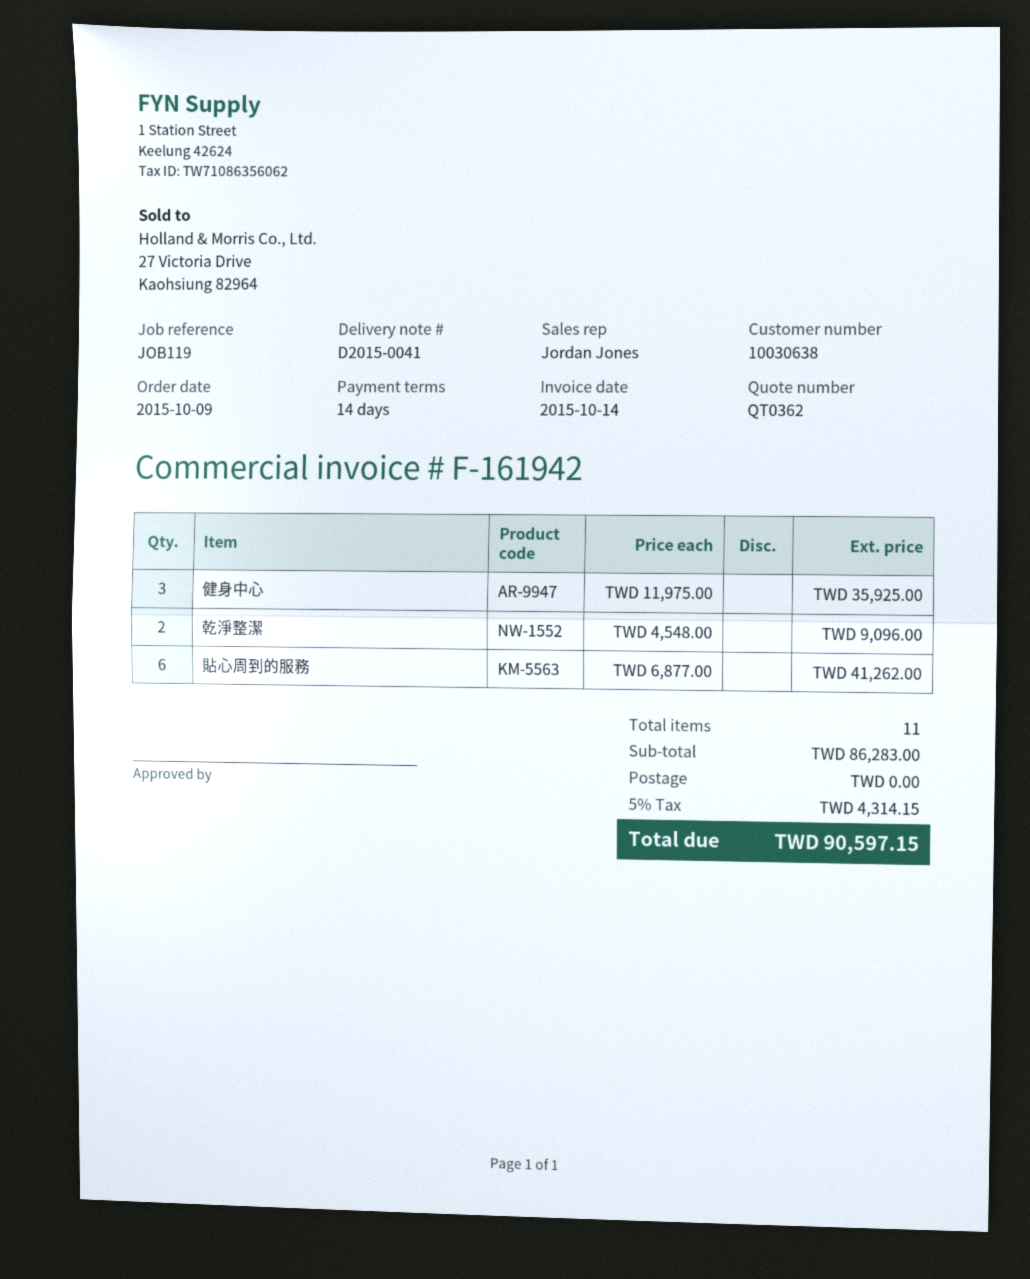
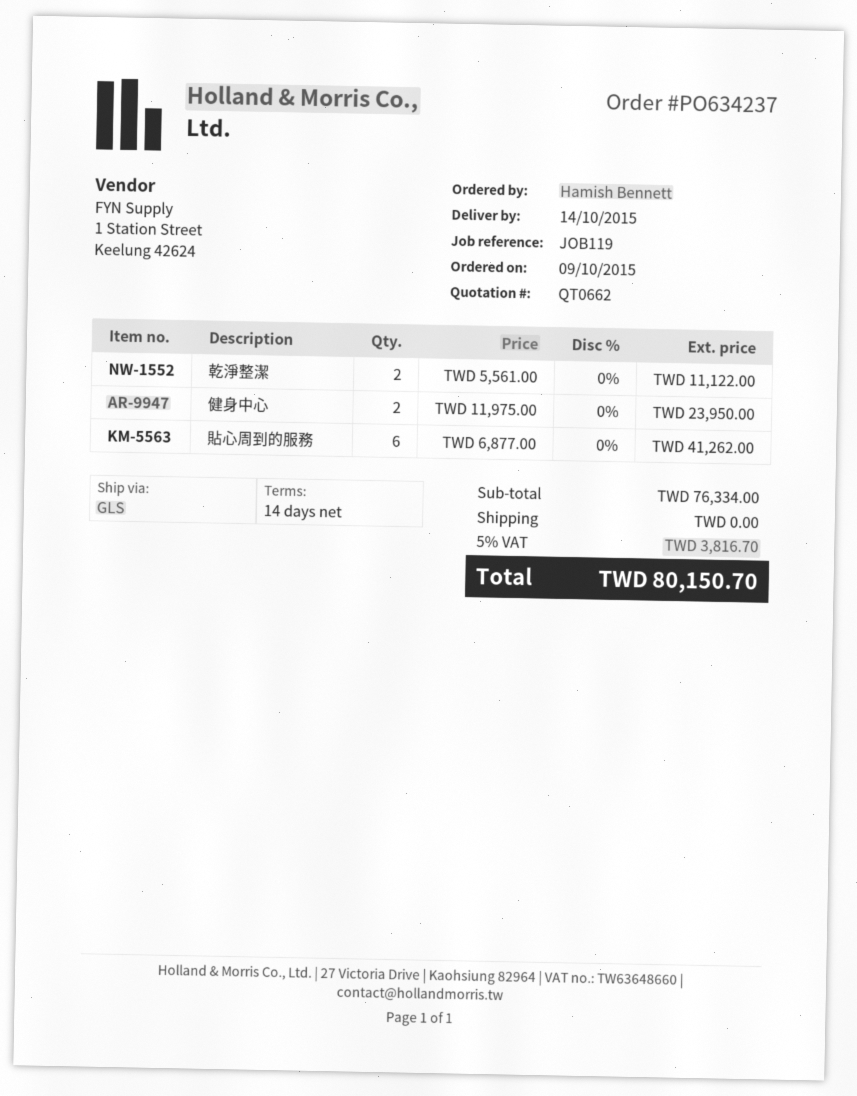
quote number: QT0362 -> QT0662
健身中心: 3 x 11975.00 = 35925.00 -> 2 x 11975.00 = 23950.00
乾淨整潔: 2 x 4548.00 = 9096.00 -> 2 x 5561.00 = 11122.00
subtotal: 86283.00 -> 76334.00
tax: 5% = 4314.15 -> 5% = 3816.70
total: 90597.15 -> 80150.70

